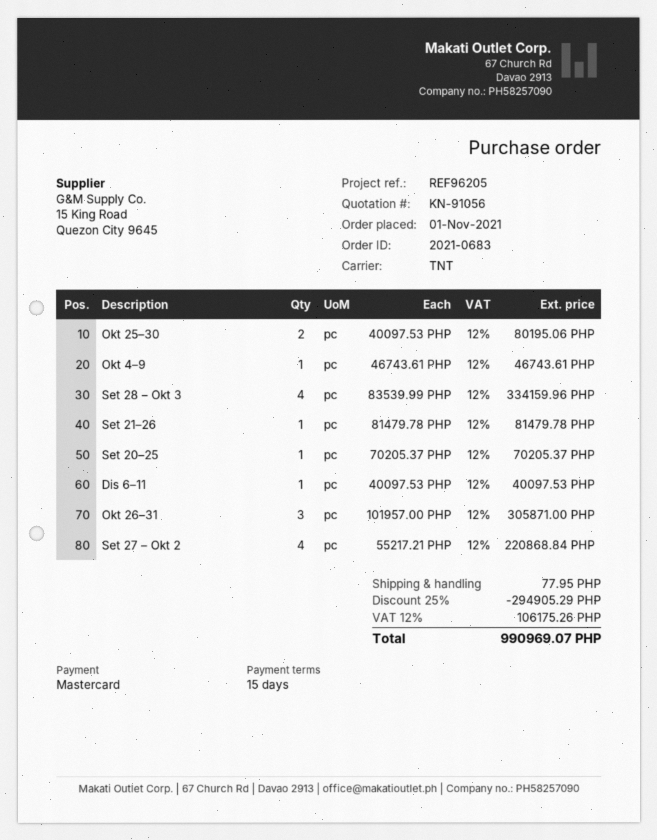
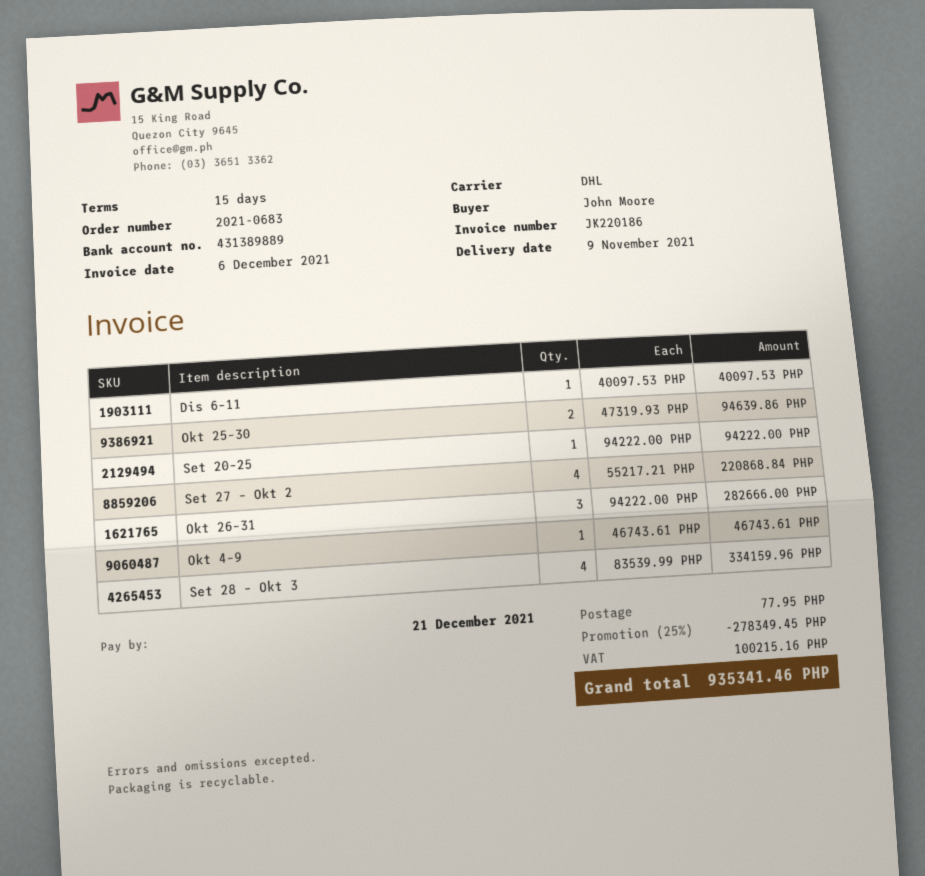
shipping method: TNT -> DHL
Okt 25–30: 2 x 40097.53 = 80195.06 -> 2 x 47319.93 = 94639.86
Set 21–26: 1 x 81479.78 = 81479.78 -> none
Set 20–25: 1 x 70205.37 = 70205.37 -> 1 x 94222.00 = 94222.00
Okt 26–31: 3 x 101957.00 = 305871.00 -> 3 x 94222.00 = 282666.00
discount: 25% = 294905.29 -> 25% = 278349.45
tax: 106175.26 -> 100215.16
total: 990969.07 -> 935341.46

